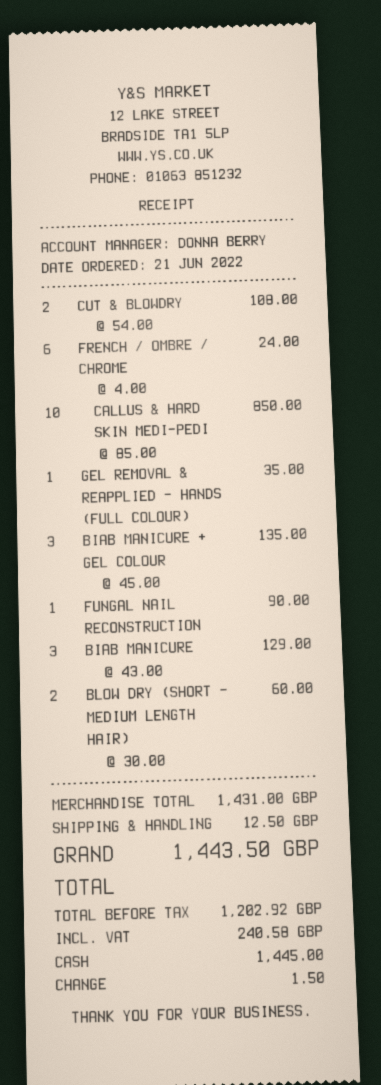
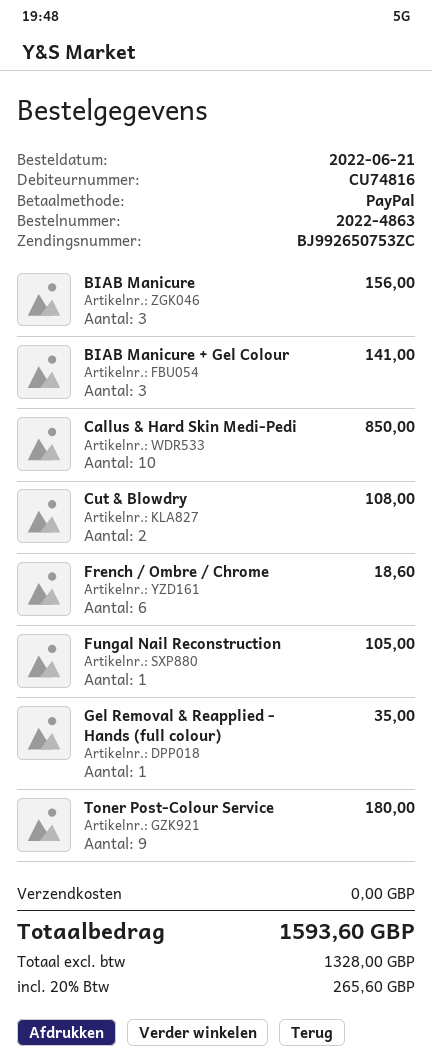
payment method: cash -> PayPal
FRENCH / OMBRE / CHROME: 6 for 24.00 -> 6 for 18.60
BIAB MANICURE + GEL COLOUR: 3 for 135.00 -> 3 for 141.00
FUNGAL NAIL RECONSTRUCTION: 1 for 90.00 -> 1 for 105.00
BIAB MANICURE: 3 for 129.00 -> 3 for 156.00
BLOW DRY (SHORT - MEDIUM LENGTH HAIR): 2 for 60.00 -> none
Toner Post-Colour Service: none -> 9 for 180.00
shipping: 12.50 -> 0.00
net: 1202.92 -> 1328.00
tax: 240.58 -> 265.60
total: 1443.50 -> 1593.60

